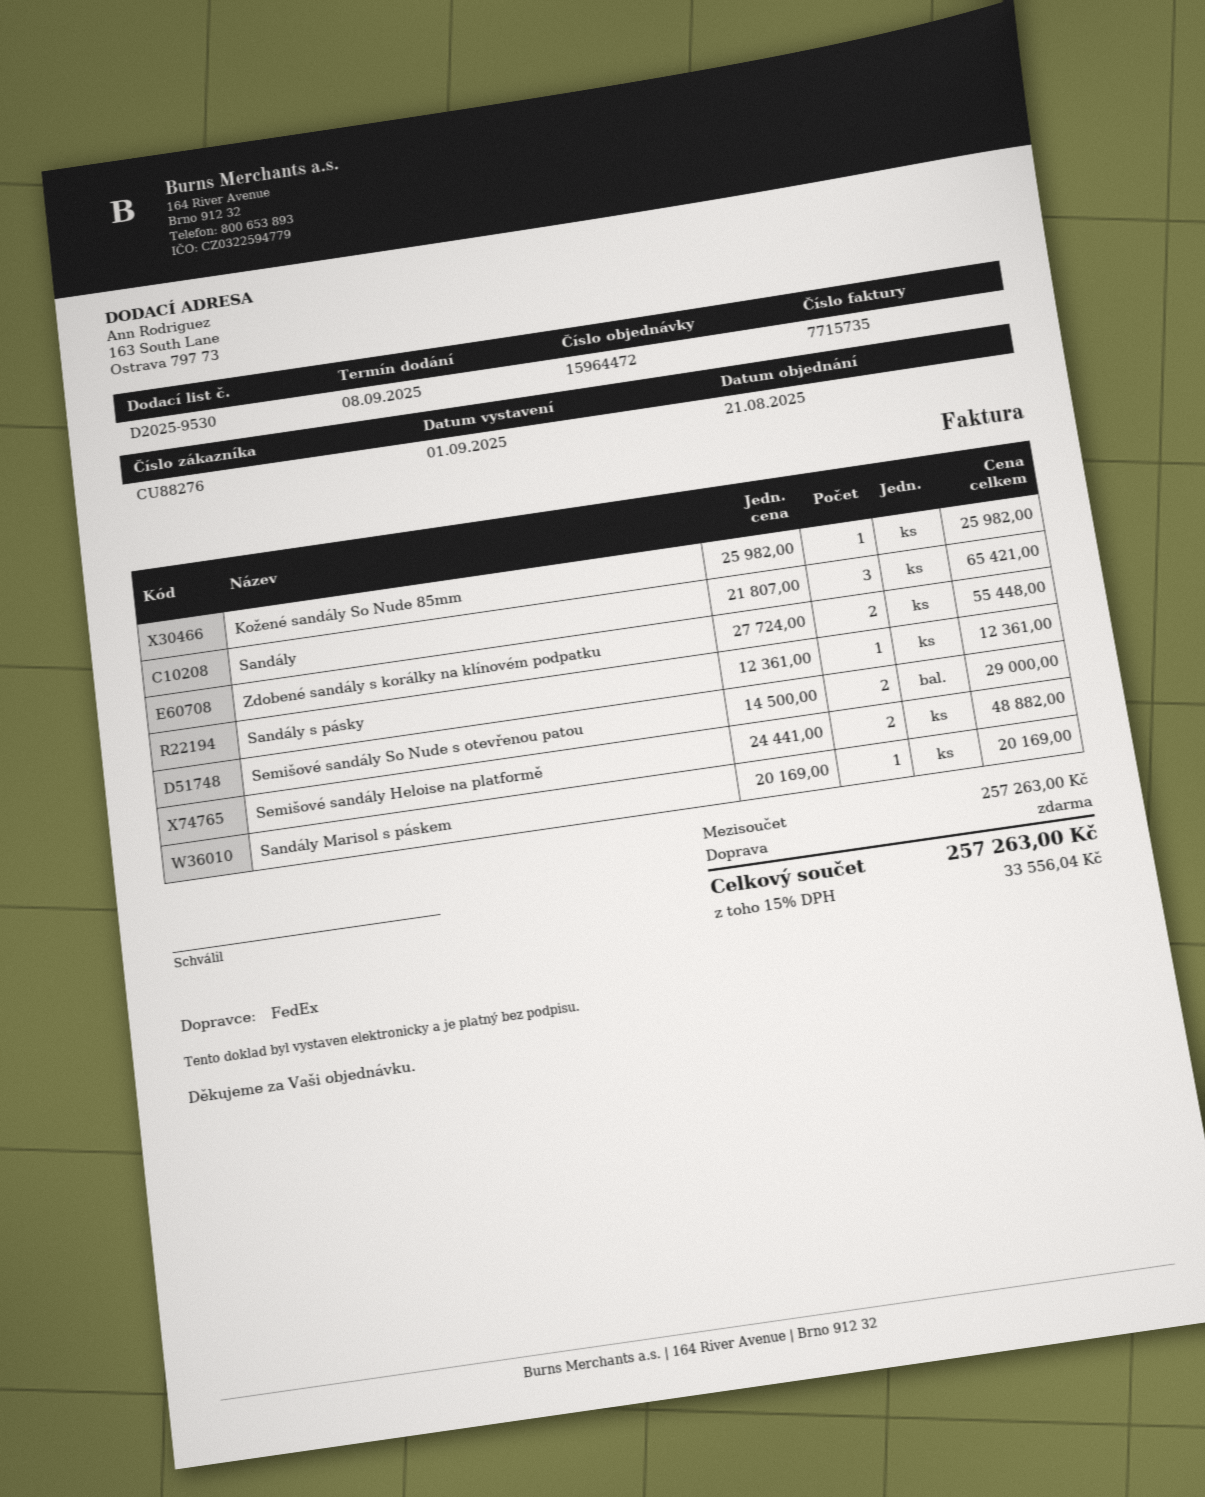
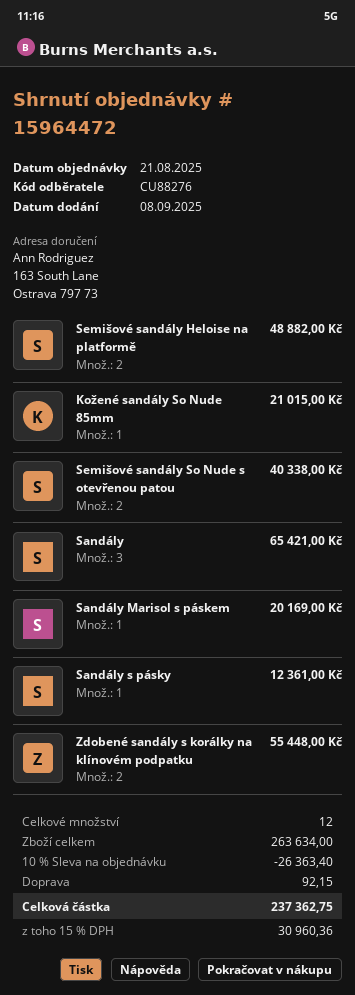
Kožené sandály So Nude 85mm: 1 for 25982.00 -> 1 for 21015.00
Semišové sandály So Nude s otevřenou patou: 2 for 29000.00 -> 2 for 40338.00
subtotal: 257263.00 -> 263634.00
discount: none -> 10% = 26363.40
shipping: 0.00 -> 92.15
tax: 15% = 33556.04 -> 15% = 30960.36
total: 257263.00 -> 237362.75

